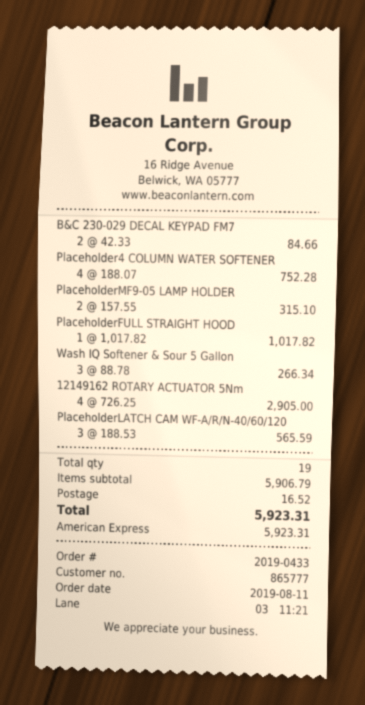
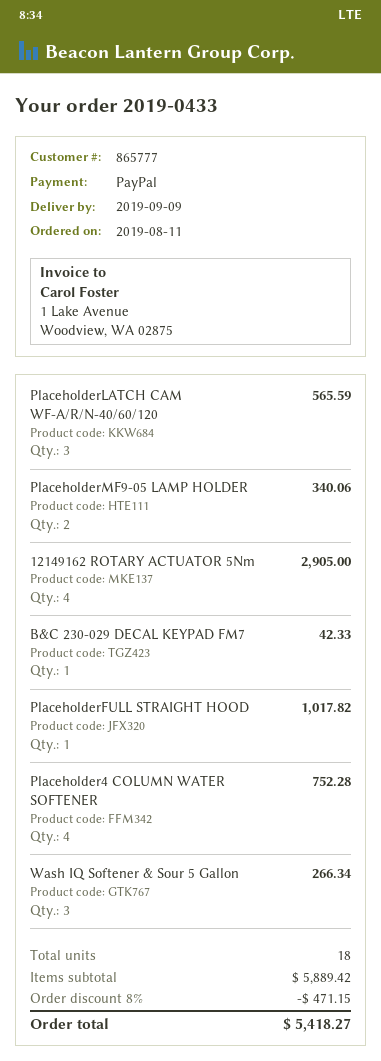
payment method: American Express -> PayPal
B&C 230-029 DECAL KEYPAD FM7: 2 for 84.66 -> 1 for 42.33
PlaceholderMF9-05 LAMP HOLDER: 2 for 315.10 -> 2 for 340.06
total quantity: 19 -> 18
subtotal: 5906.79 -> 5889.42
discount: none -> 8% = 471.15
shipping: 16.52 -> none
total: 5923.31 -> 5418.27

